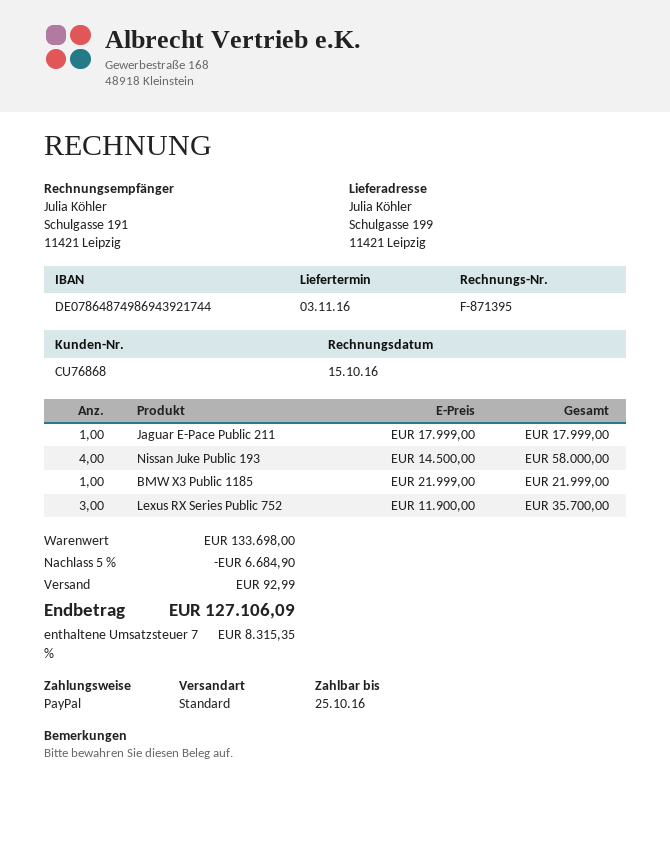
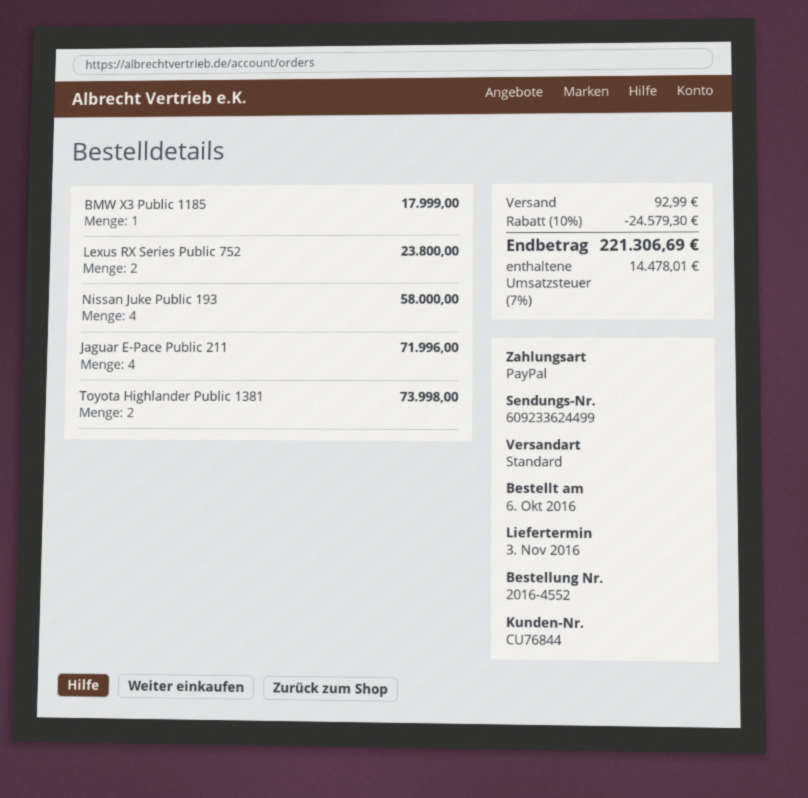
customer number: CU76868 -> CU76844
Jaguar E-Pace Public 211: 1 for 17999.00 -> 4 for 71996.00
BMW X3 Public 1185: 1 for 21999.00 -> 1 for 17999.00
Lexus RX Series Public 752: 3 for 35700.00 -> 2 for 23800.00
Toyota Highlander Public 1381: none -> 2 for 73998.00
discount: 5% = 6684.90 -> 10% = 24579.30
tax: 7% = 8315.35 -> 7% = 14478.01
total: 127106.09 -> 221306.69

